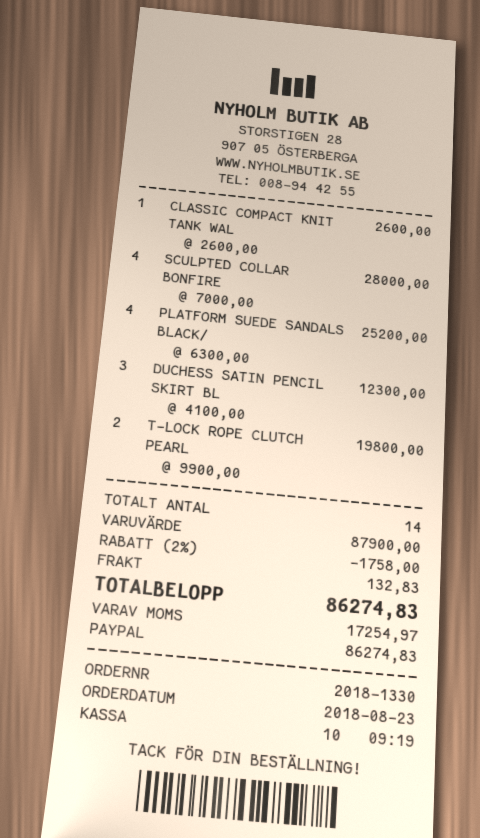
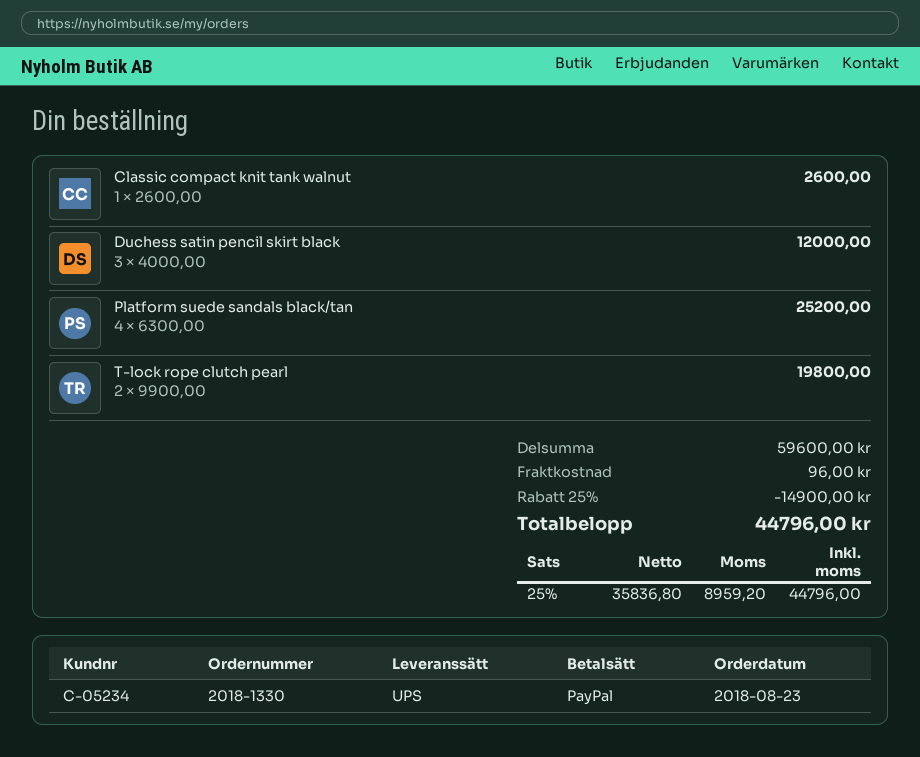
SCULPTED COLLAR BONFIRE: 4 x 7000.00 = 28000.00 -> none
DUCHESS SATIN PENCIL SKIRT BL: 3 x 4100.00 = 12300.00 -> 3 x 4000.00 = 12000.00
subtotal: 87900.00 -> 59600.00
discount: 2% = 1758.00 -> 25% = 14900.00
shipping: 132.83 -> 96.00
tax: 17254.97 -> 8959.20
total: 86274.83 -> 44796.00

